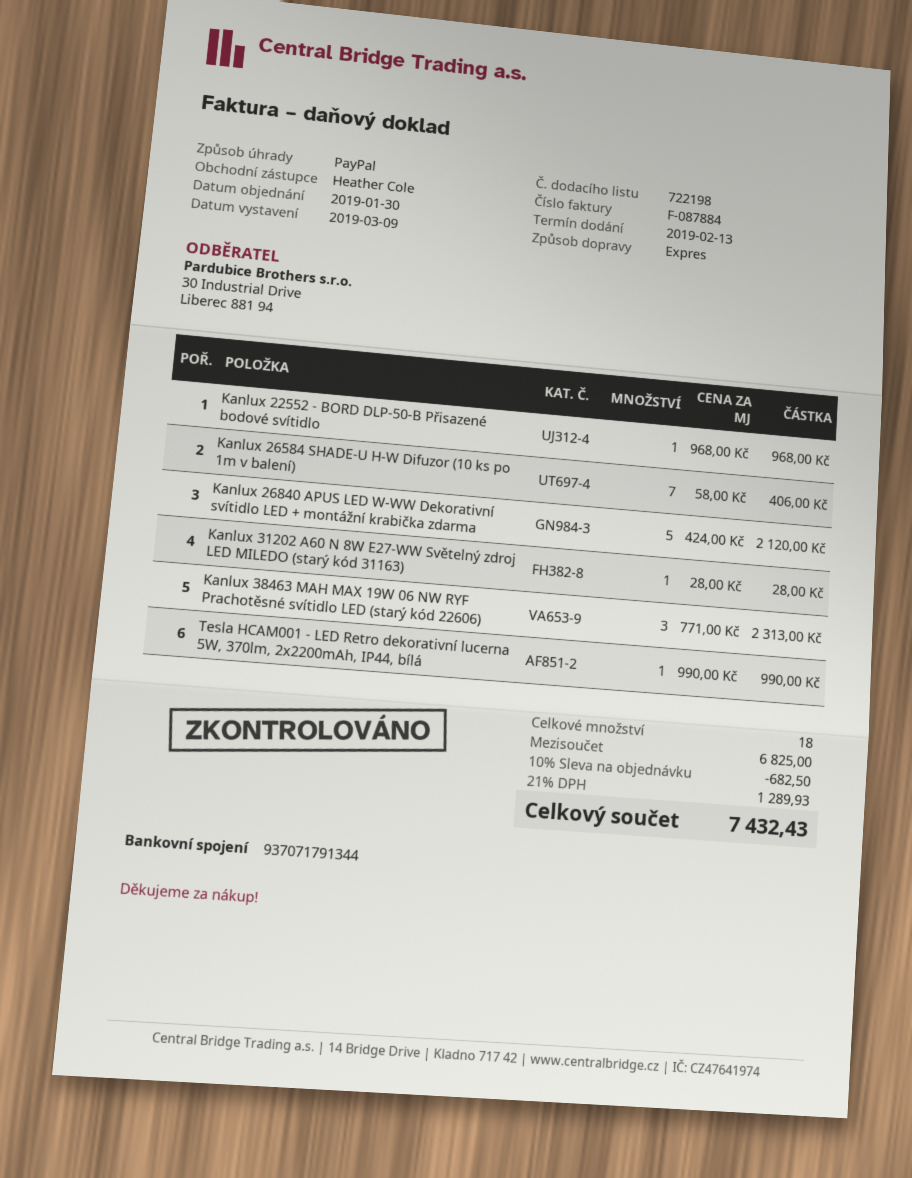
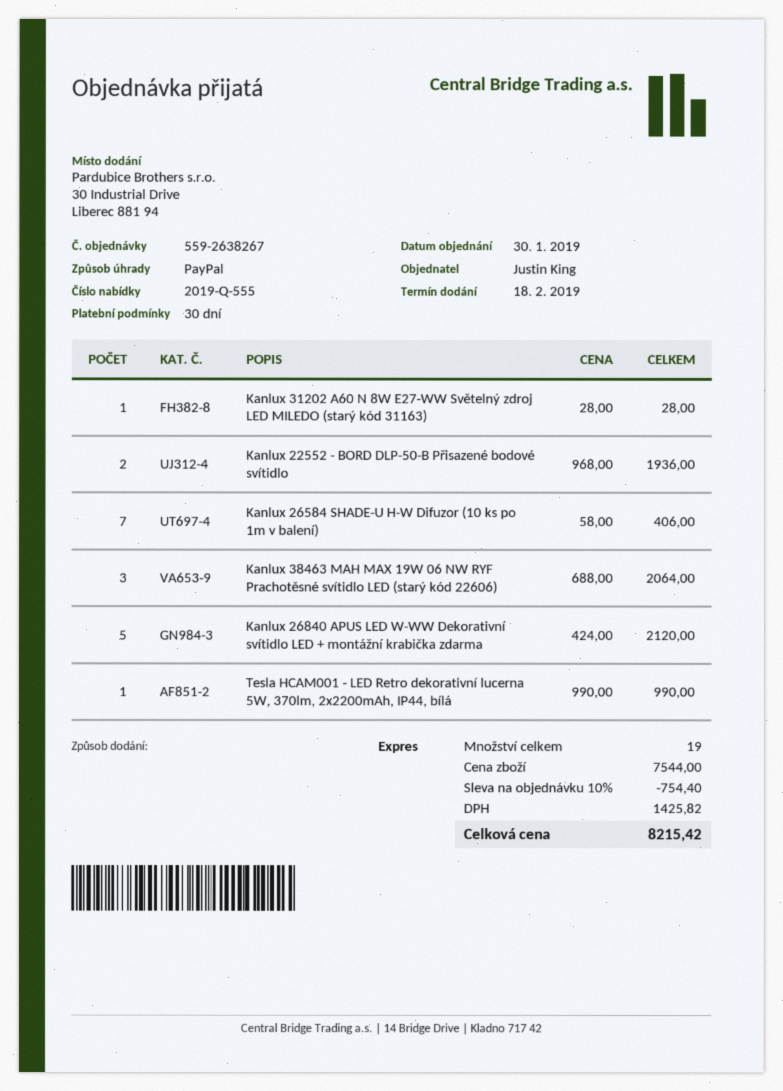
delivery date: 2019-02-13 -> 2019-02-18
Kanlux 22552 - BORD DLP-50-B Přisazené bodové svítidlo: 1 x 968.00 = 968.00 -> 2 x 968.00 = 1936.00
Kanlux 38463 MAH MAX 19W 06 NW RYF Prachotěsné svítidlo LED (starý kód 22606): 3 x 771.00 = 2313.00 -> 3 x 688.00 = 2064.00
total quantity: 18 -> 19
subtotal: 6825.00 -> 7544.00
discount: 10% = 682.50 -> 10% = 754.40
tax: 1289.93 -> 1425.82
total: 7432.43 -> 8215.42

